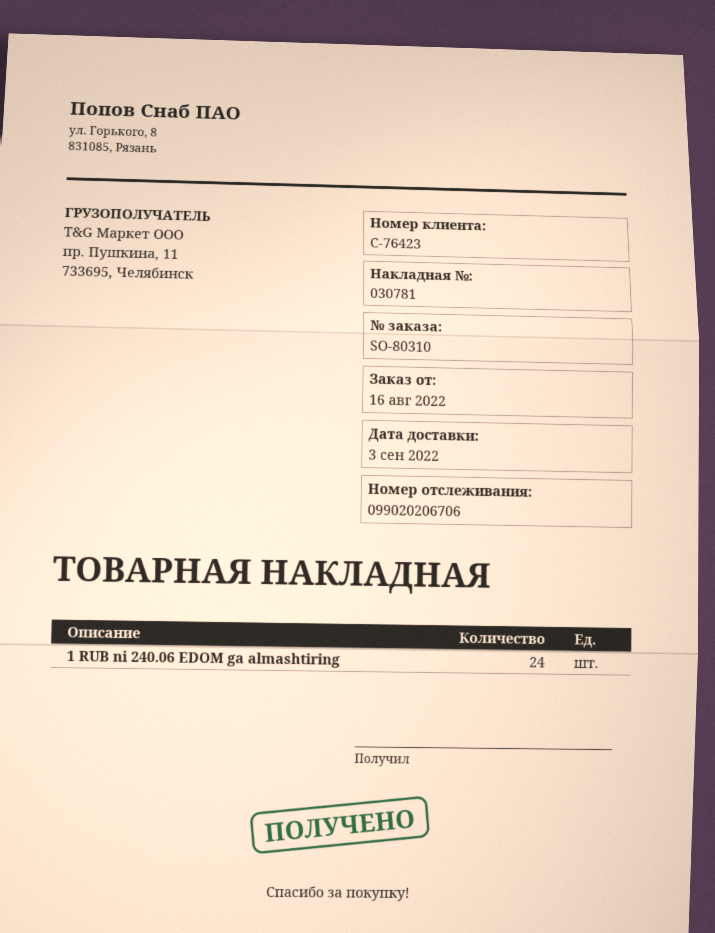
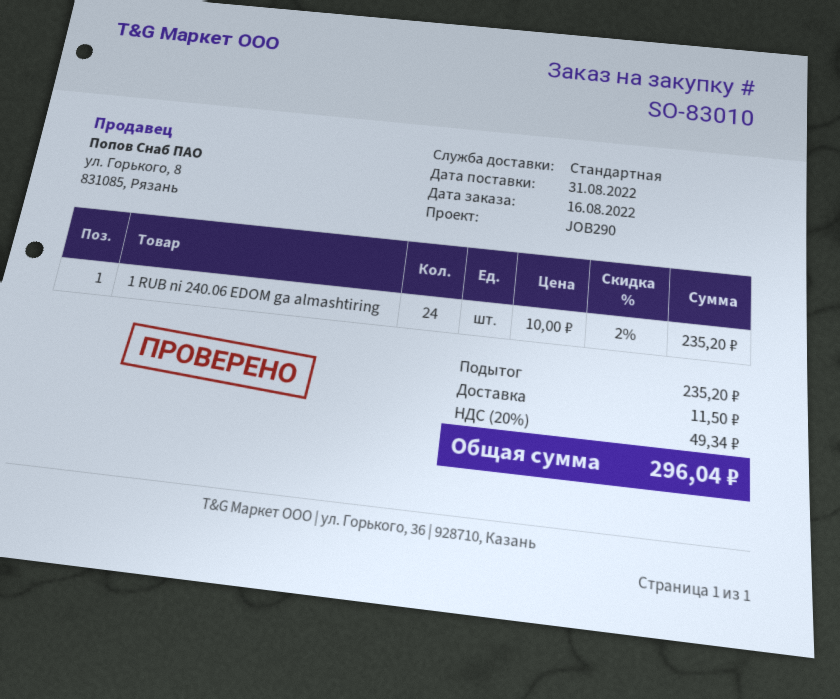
order number: SO-80310 -> SO-83010
delivery date: 2022-09-03 -> 2022-08-31

